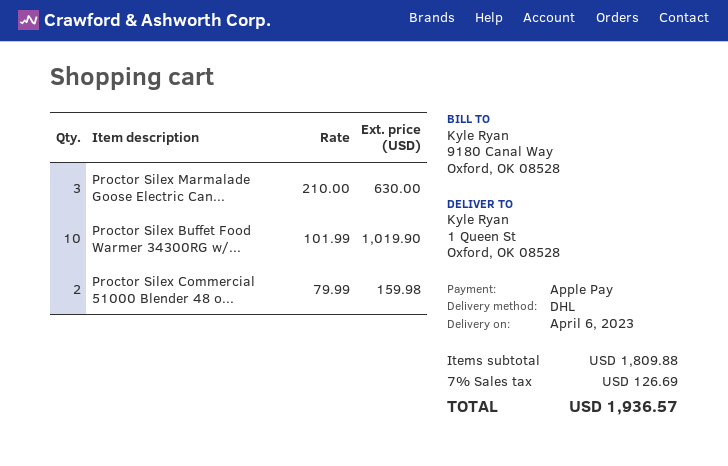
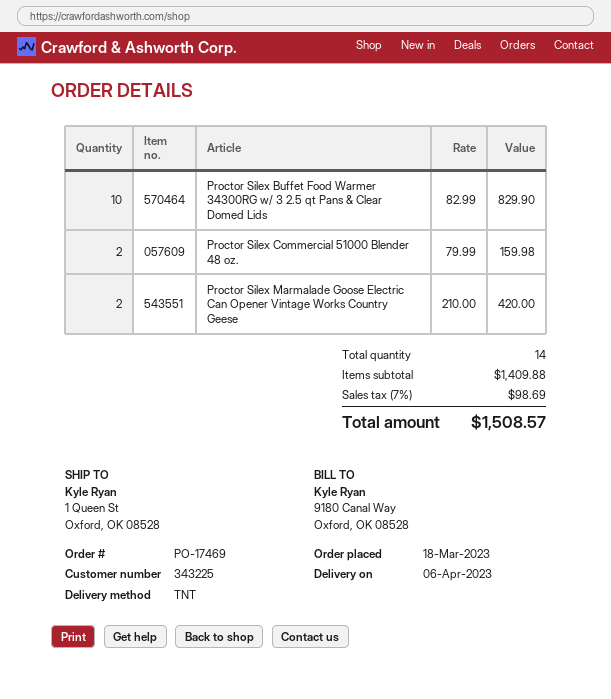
shipping method: DHL -> TNT
Proctor Silex Marmalade Goose Electric Can...: 3 x 210.00 = 630.00 -> 2 x 210.00 = 420.00
Proctor Silex Buffet Food Warmer 34300RG w/...: 10 x 101.99 = 1019.90 -> 10 x 82.99 = 829.90
subtotal: 1809.88 -> 1409.88
tax: 7% = 126.69 -> 7% = 98.69
total: 1936.57 -> 1508.57

